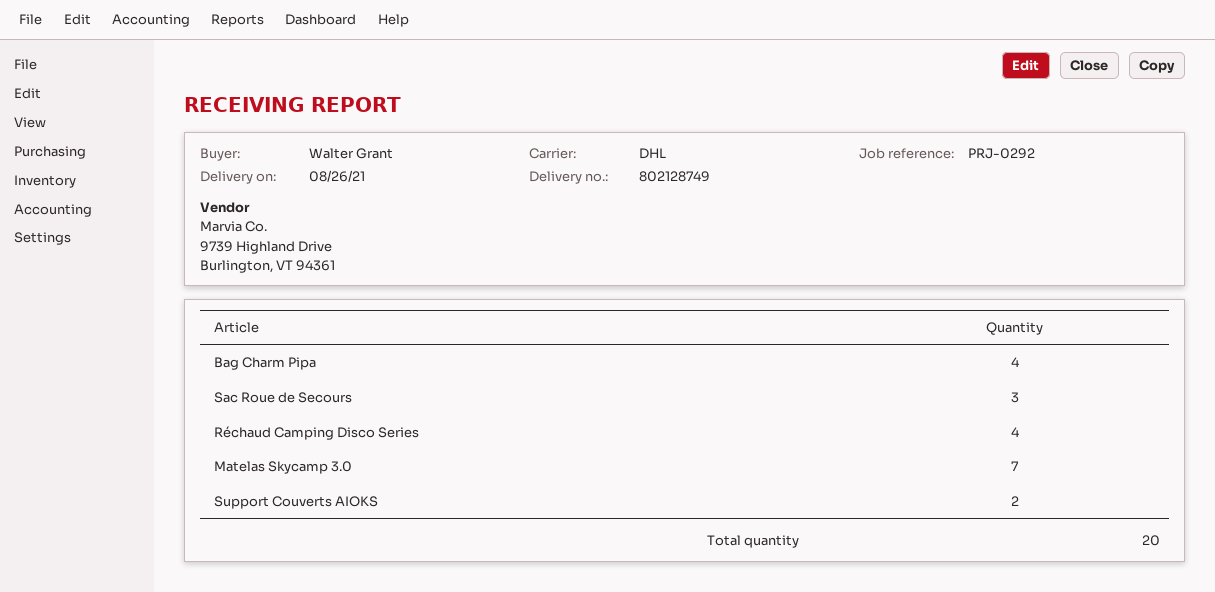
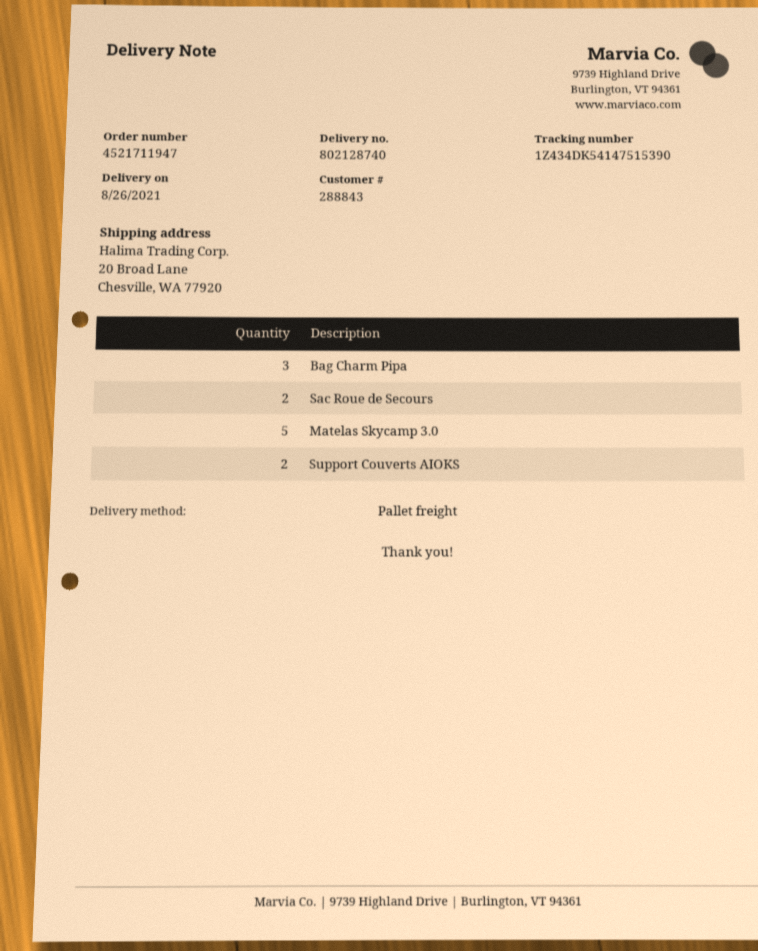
delivery note number: 802128749 -> 802128740
shipping method: DHL -> pallet freight
Bag Charm Pipa: 4 -> 3
Sac Roue de Secours: 3 -> 2
Réchaud Camping Disco Series: 4 -> none
Matelas Skycamp 3.0: 7 -> 5

